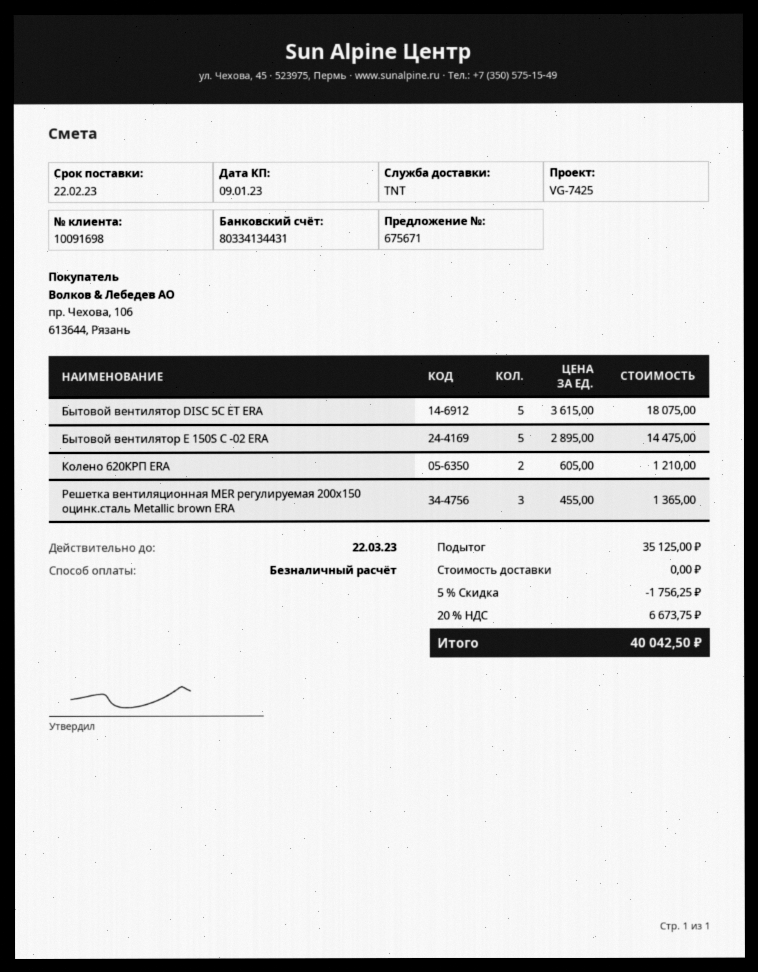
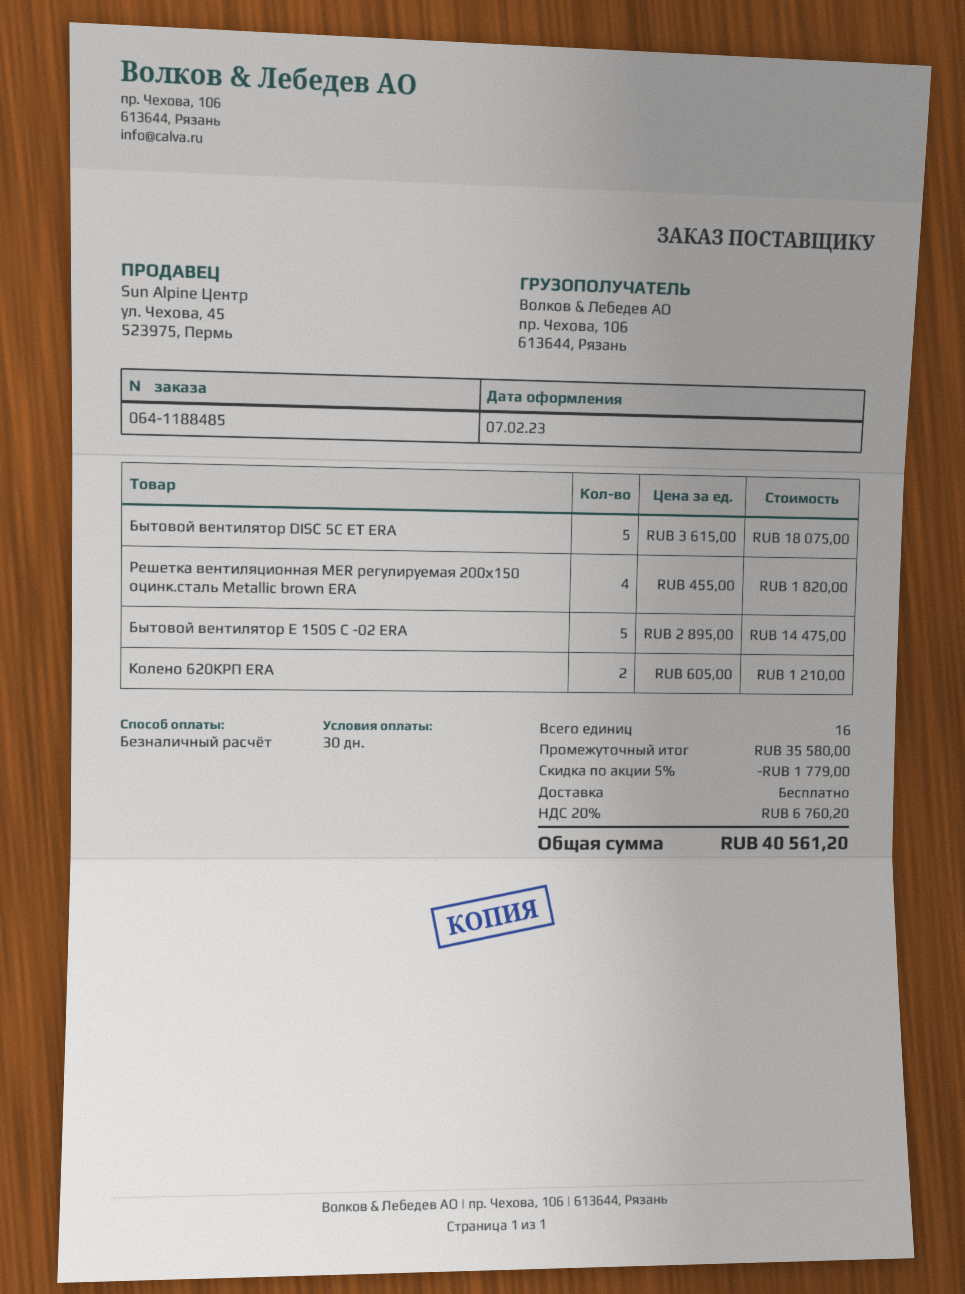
Решетка вентиляционная MER регулируемая 200х150 оцинк.сталь Metallic brown ERA: 3 x 455.00 = 1365.00 -> 4 x 455.00 = 1820.00
subtotal: 35125.00 -> 35580.00
discount: 5% = 1756.25 -> 5% = 1779.00
tax: 20% = 6673.75 -> 20% = 6760.20
total: 40042.50 -> 40561.20

